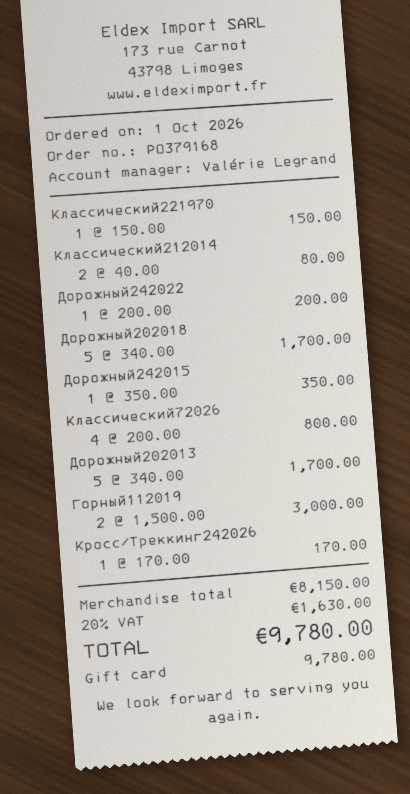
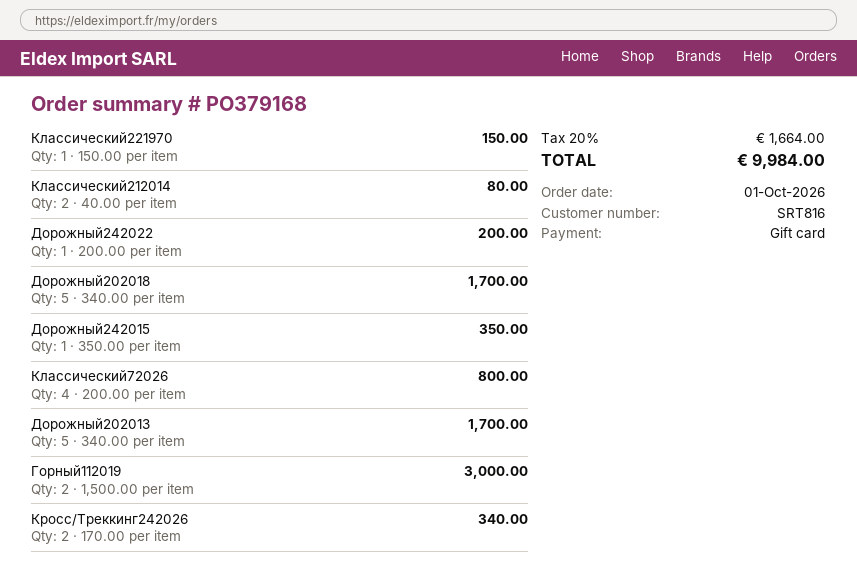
Кросс/Треккинг242026: 1 x 170.00 = 170.00 -> 2 x 170.00 = 340.00
tax: 20% = 1630.00 -> 20% = 1664.00
total: 9780.00 -> 9984.00

